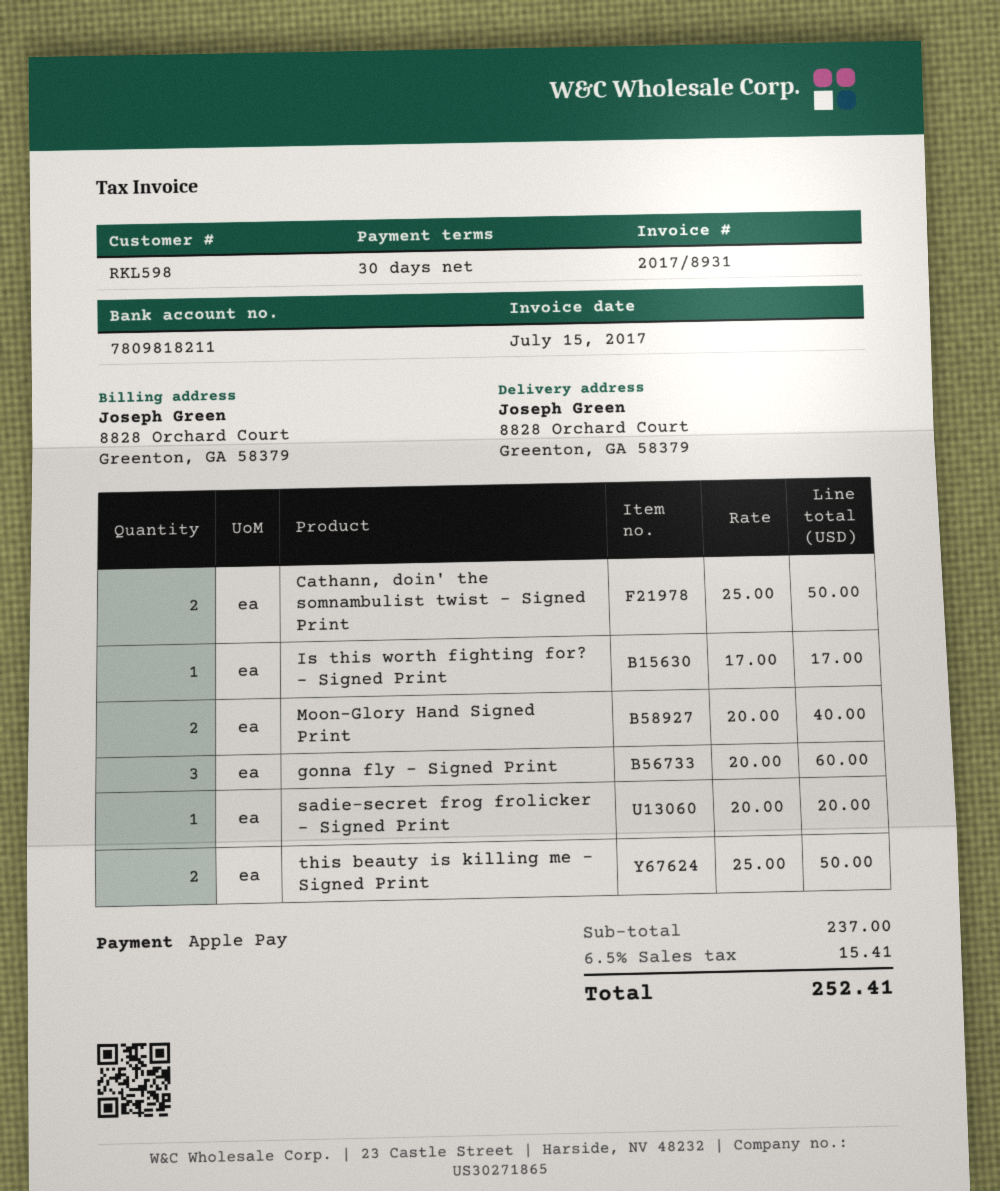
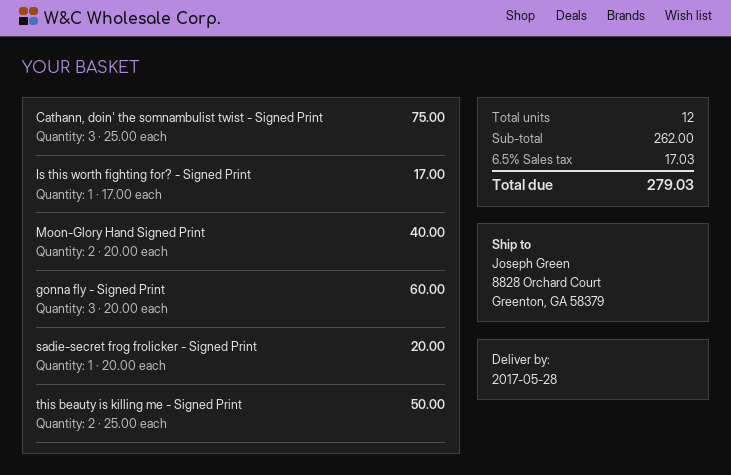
Cathann, doin' the somnambulist twist - Signed Print: 2 x 25.00 = 50.00 -> 3 x 25.00 = 75.00
subtotal: 237.00 -> 262.00
tax: 6.5% = 15.41 -> 6.5% = 17.03
total: 252.41 -> 279.03

